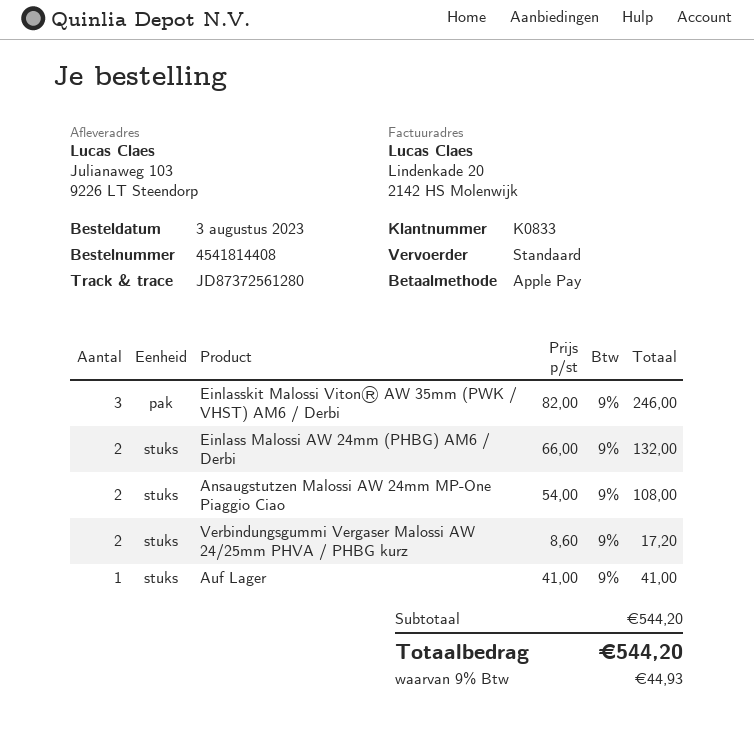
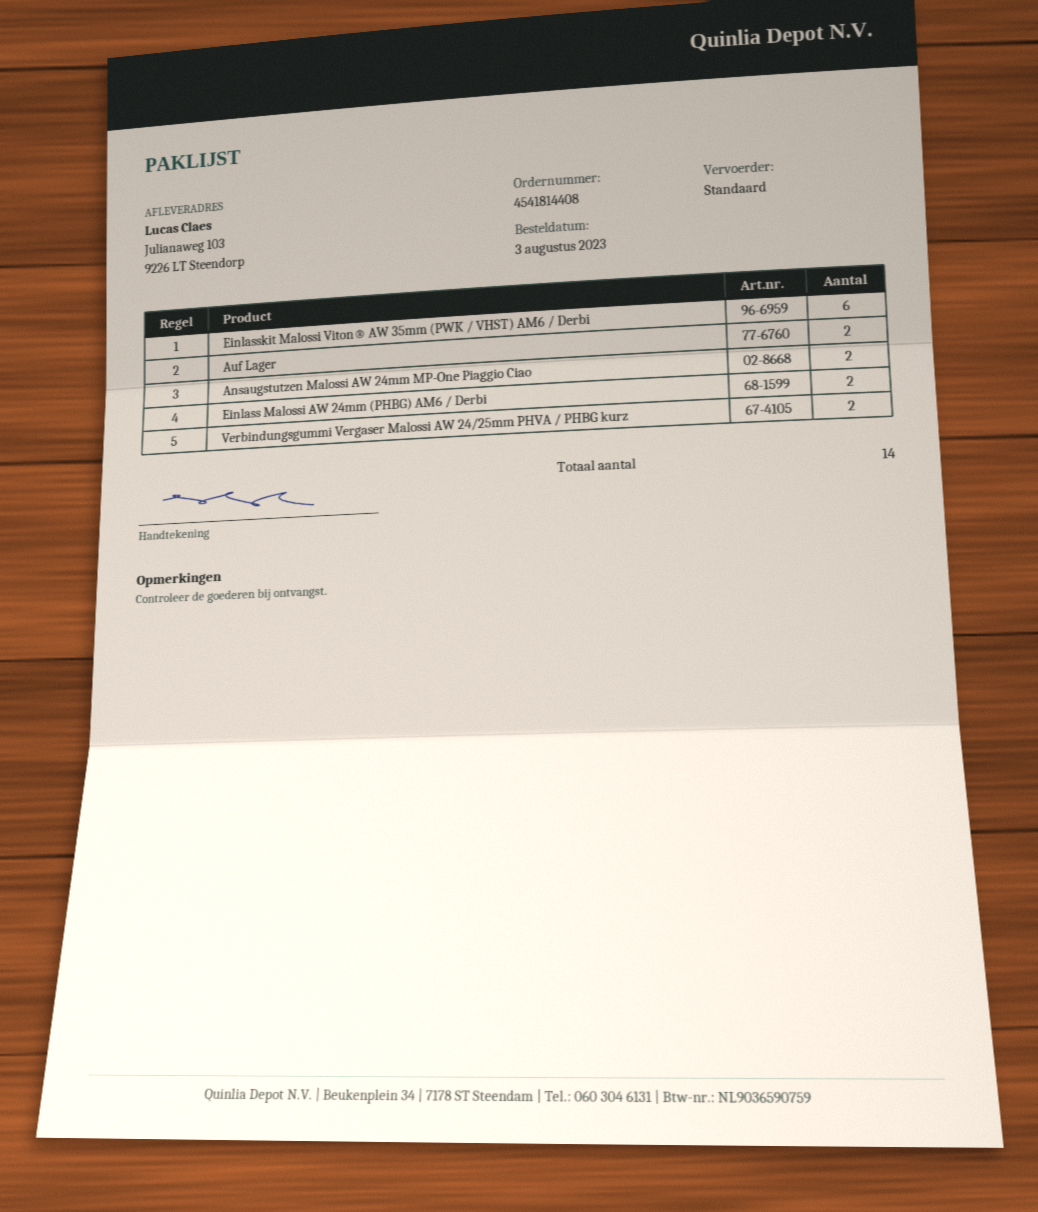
Einlasskit Malossi Viton® AW 35mm (PWK / VHST) AM6 / Derbi: 3 -> 6
Auf Lager: 1 -> 2

